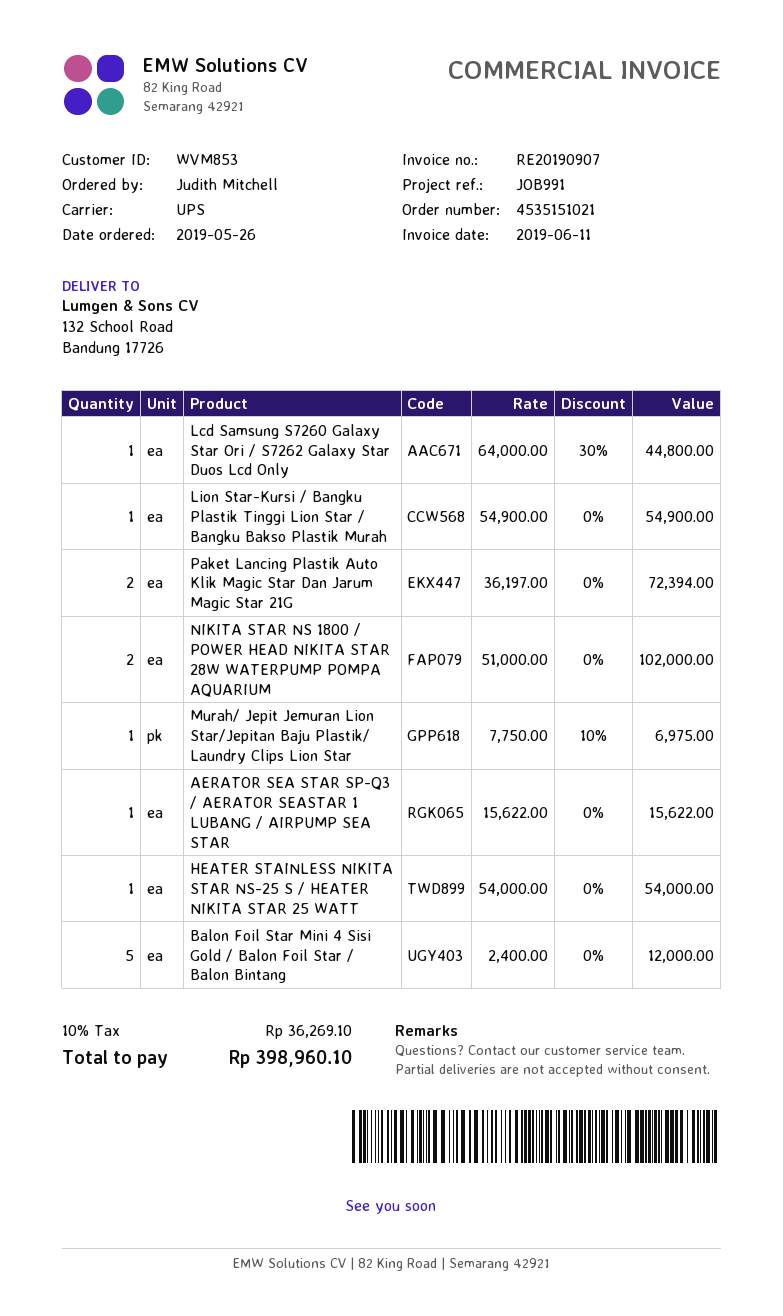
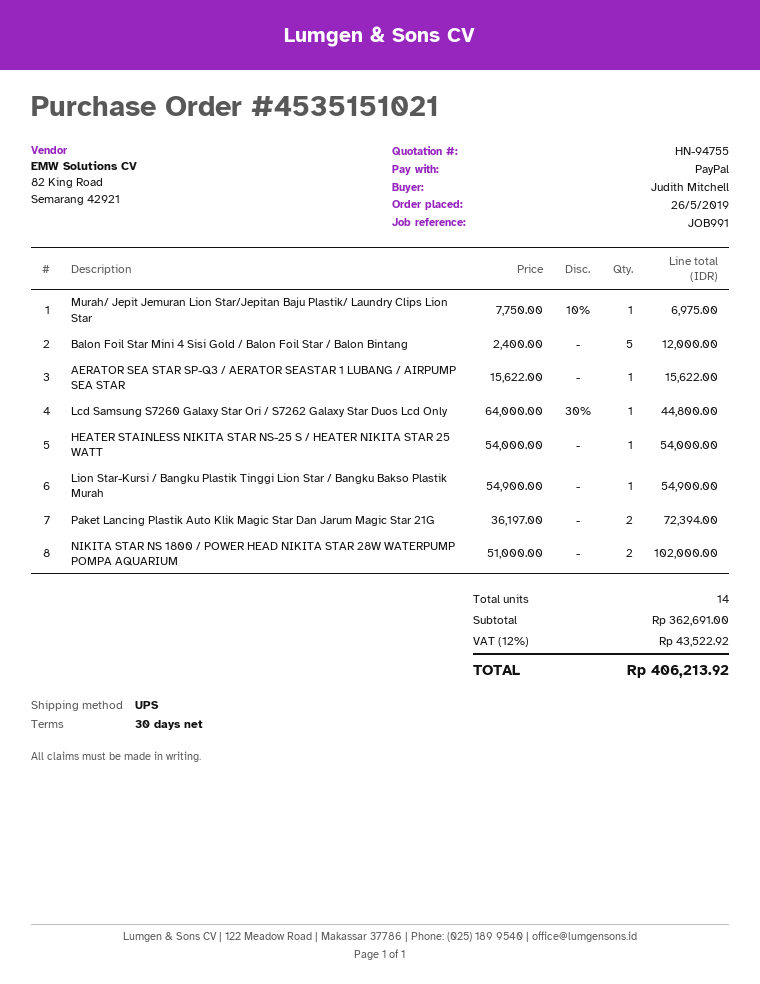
tax: 10% = 36269.10 -> 12% = 43522.92
total: 398960.10 -> 406213.92

